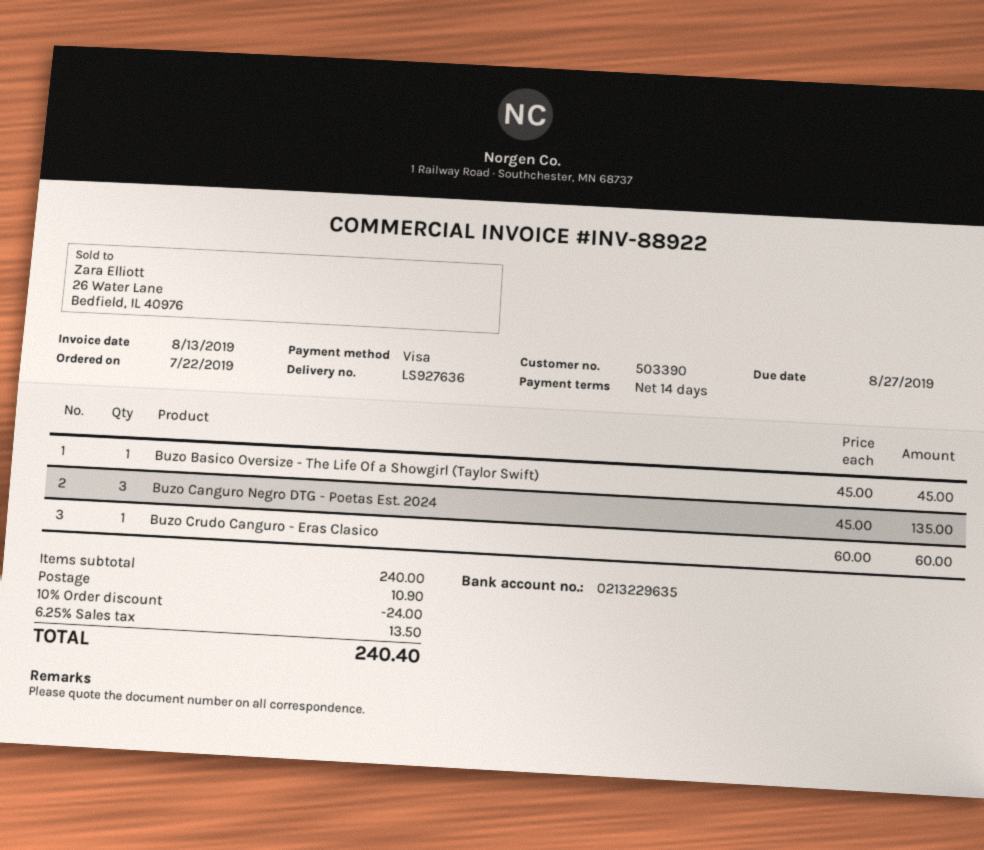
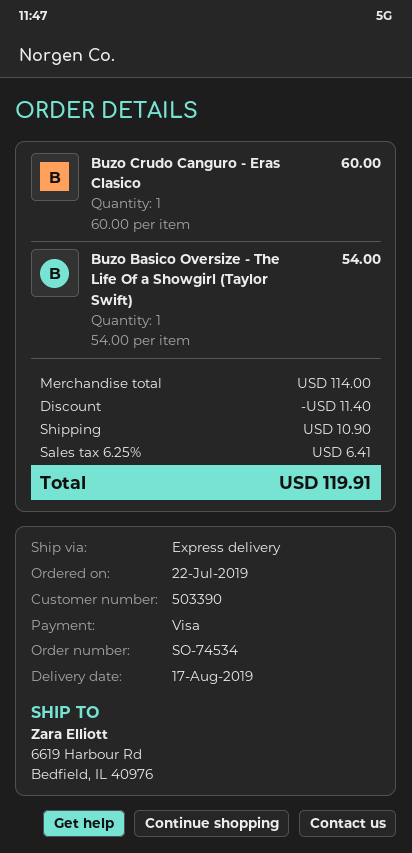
Buzo Basico Oversize - The Life Of a Showgirl (Taylor Swift): 1 x 45.00 = 45.00 -> 1 x 54.00 = 54.00
Buzo Canguro Negro DTG - Poetas Est. 2024: 3 x 45.00 = 135.00 -> none
subtotal: 240.00 -> 114.00
discount: 24.00 -> 11.40
tax: 6.25% = 13.50 -> 6.25% = 6.41
total: 240.40 -> 119.91

